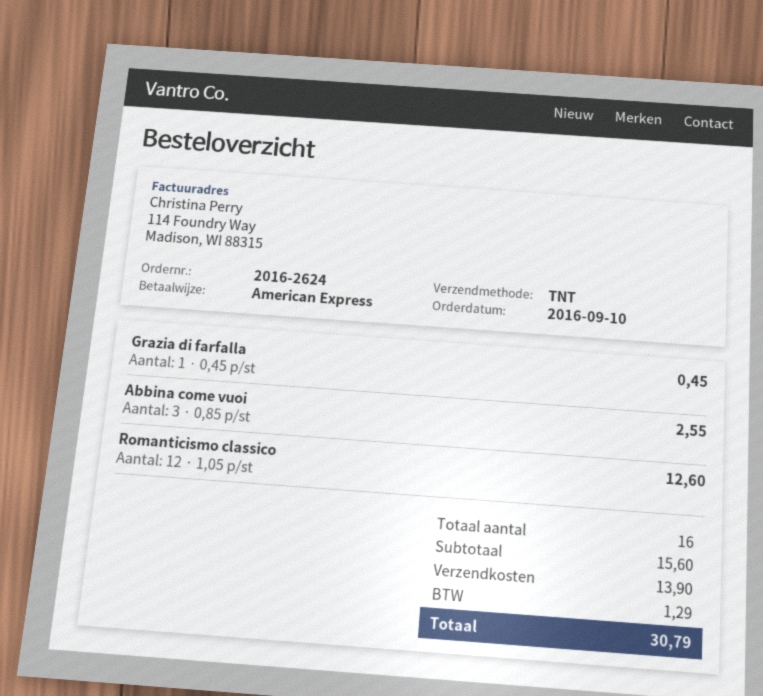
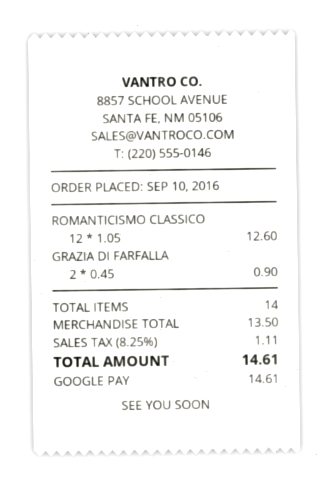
payment method: American Express -> Google Pay
Grazia di farfalla: 1 x 0.45 = 0.45 -> 2 x 0.45 = 0.90
Abbina come vuoi: 3 x 0.85 = 2.55 -> none
total quantity: 16 -> 14
subtotal: 15.60 -> 13.50
shipping: 13.90 -> none
tax: 1.29 -> 1.11
total: 30.79 -> 14.61

